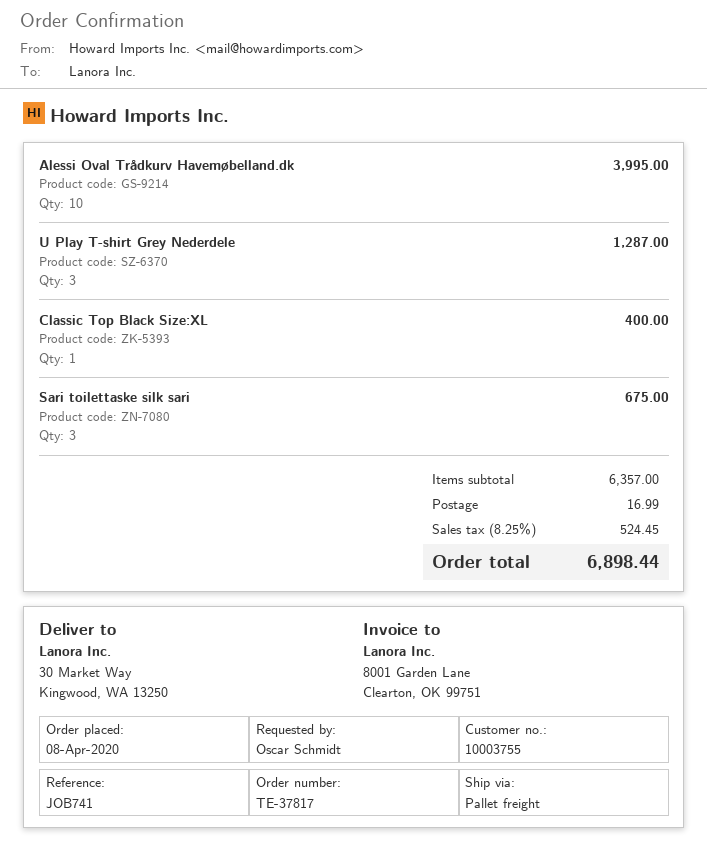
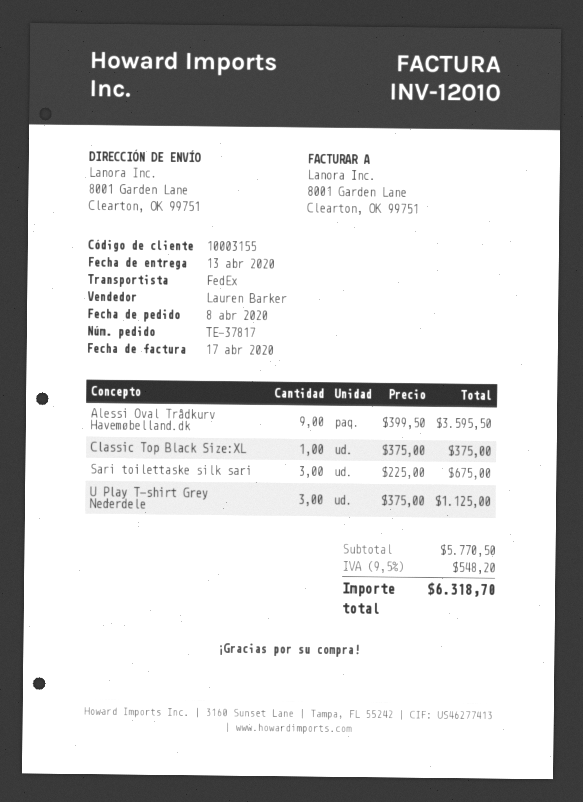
customer number: 10003755 -> 10003155
shipping method: pallet freight -> FedEx
ship to: 30 Market Way, Kingwood, WA 13250 -> 8001 Garden Lane, Clearton, OK 99751
Alessi Oval Trådkurv Havemøbelland.dk: 10 for 3995.00 -> 9 for 3595.50
U Play T-shirt Grey Nederdele: 3 for 1287.00 -> 3 for 1125.00
Classic Top Black Size:XL: 1 for 400.00 -> 1 for 375.00
subtotal: 6357.00 -> 5770.50
shipping: 16.99 -> none
tax: 8.25% = 524.45 -> 9.5% = 548.20
total: 6898.44 -> 6318.70

